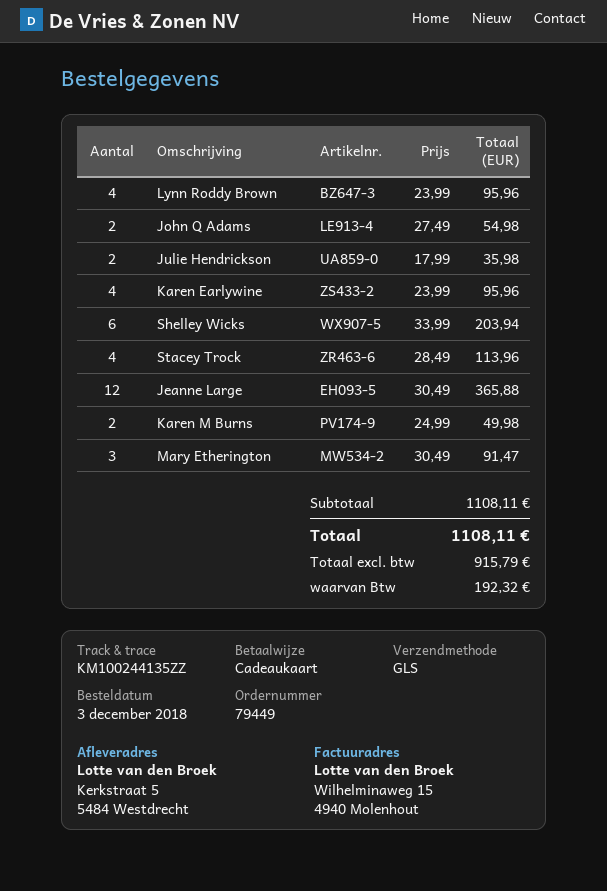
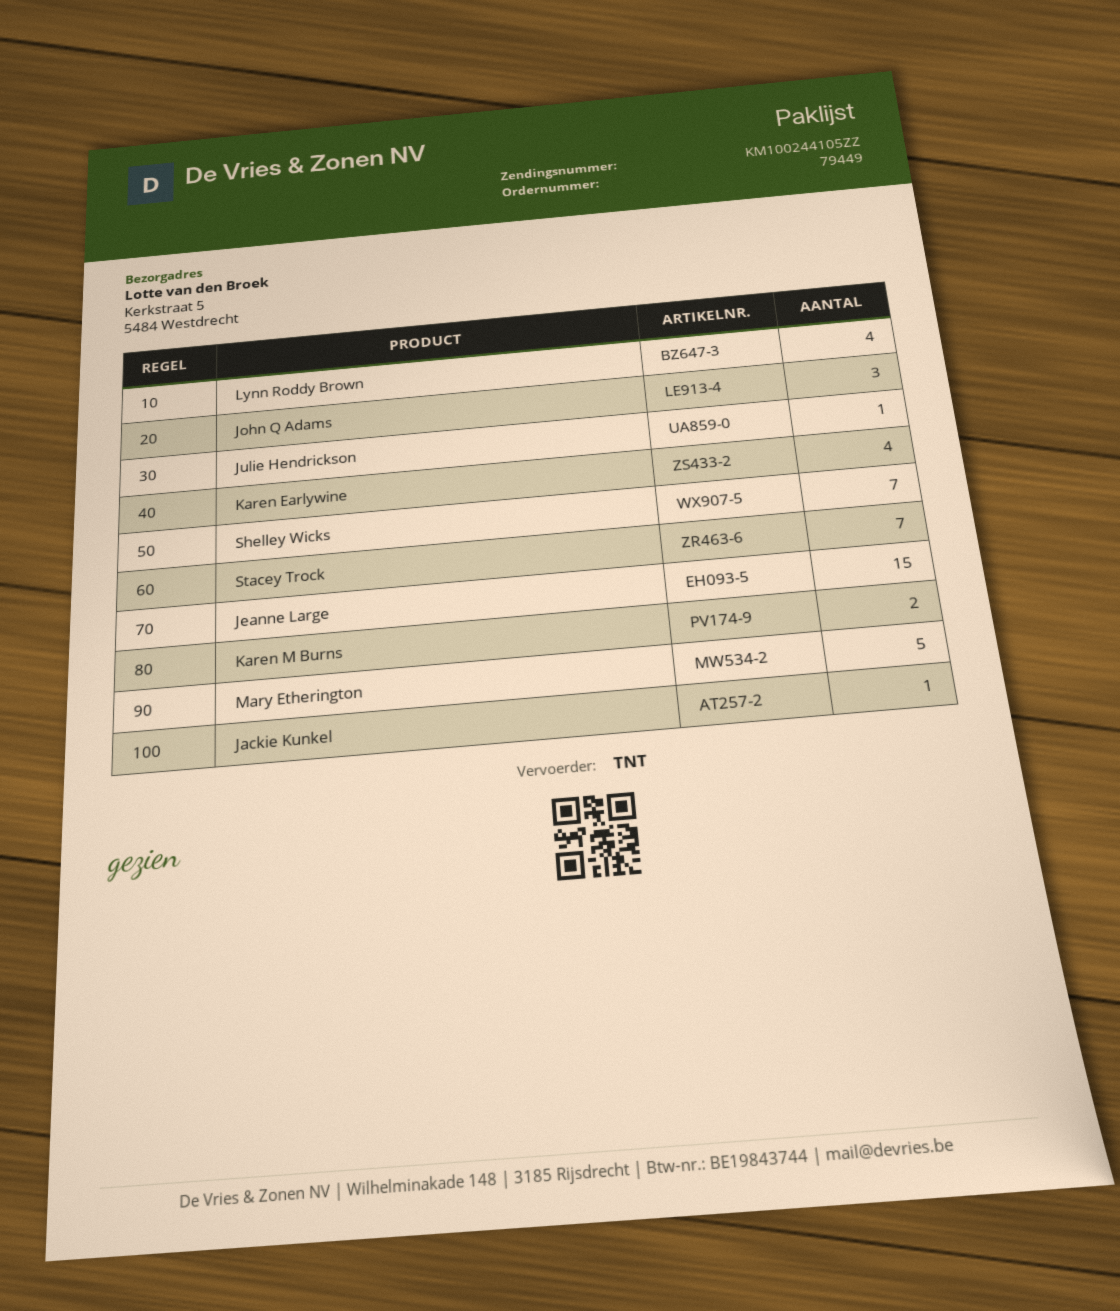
shipping method: GLS -> TNT
tracking number: KM100244135ZZ -> KM100244105ZZ
John Q Adams: 2 -> 3
Julie Hendrickson: 2 -> 1
Shelley Wicks: 6 -> 7
Stacey Trock: 4 -> 7
Jeanne Large: 12 -> 15
Mary Etherington: 3 -> 5
Jackie Kunkel: none -> 1

